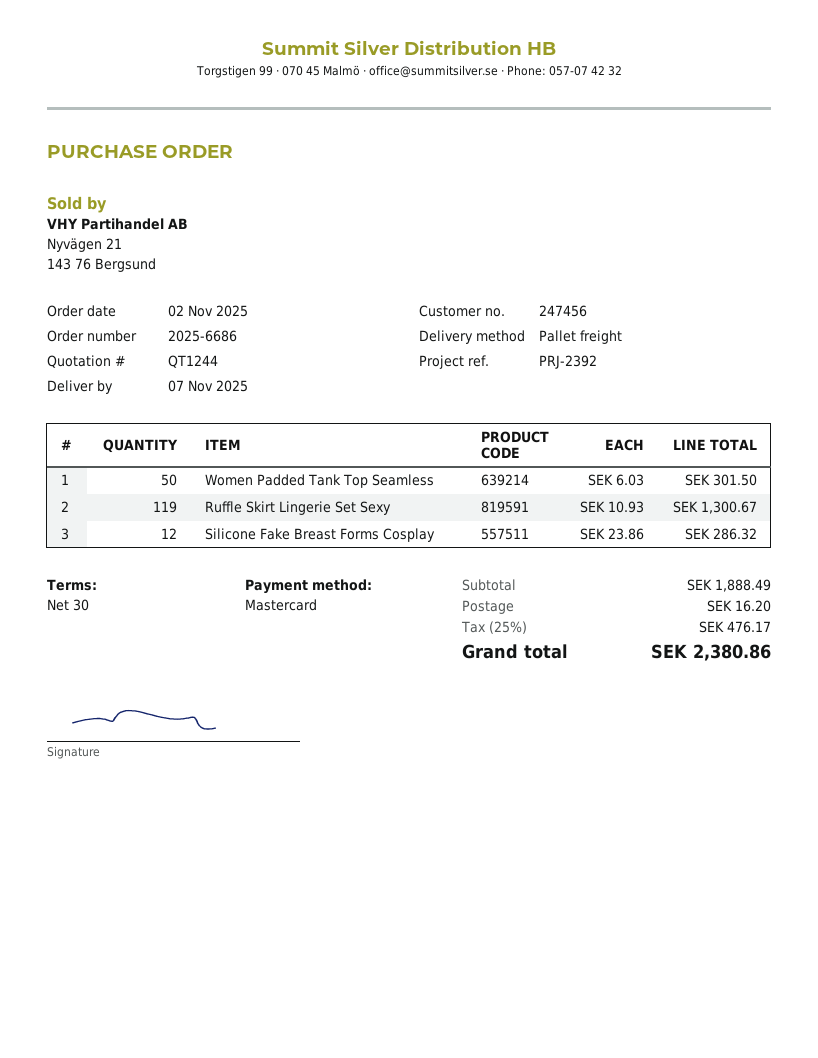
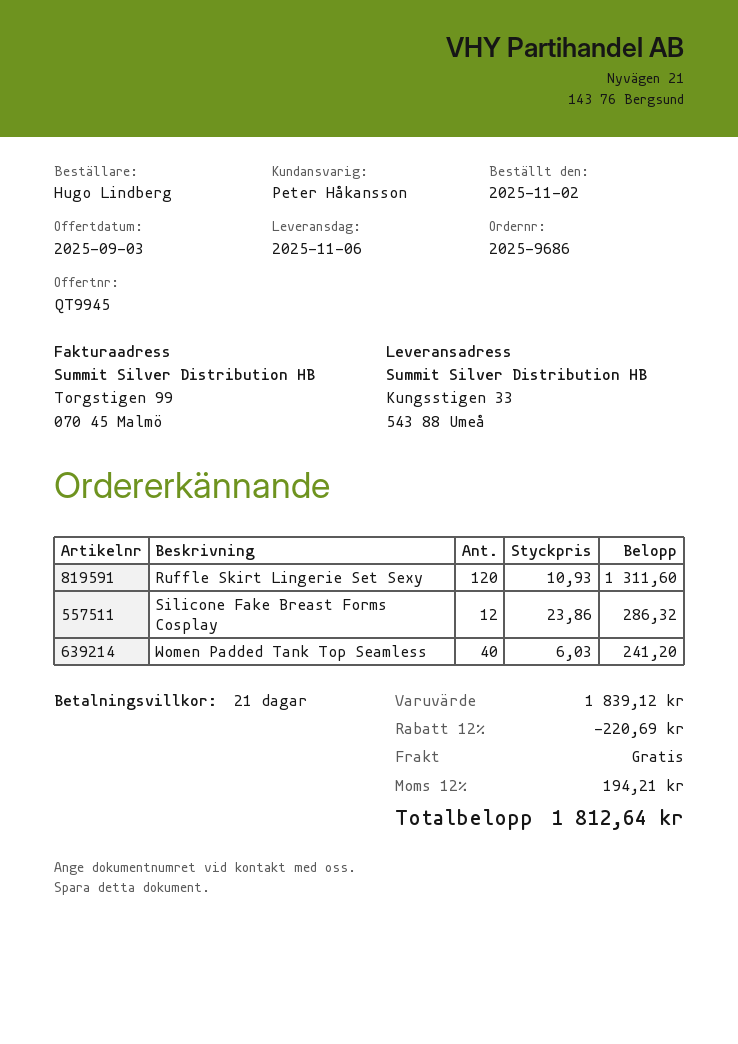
quote number: QT1244 -> QT9945
order number: 2025-6686 -> 2025-9686
delivery date: 2025-11-07 -> 2025-11-06
payment terms: 30 days -> 21 days
Women Padded Tank Top Seamless: 50 x 6.03 = 301.50 -> 40 x 6.03 = 241.20
Ruffle Skirt Lingerie Set Sexy: 119 x 10.93 = 1300.67 -> 120 x 10.93 = 1311.60
subtotal: 1888.49 -> 1839.12
discount: none -> 12% = 220.69
shipping: 16.20 -> 0.00
tax: 25% = 476.17 -> 12% = 194.21
total: 2380.86 -> 1812.64

